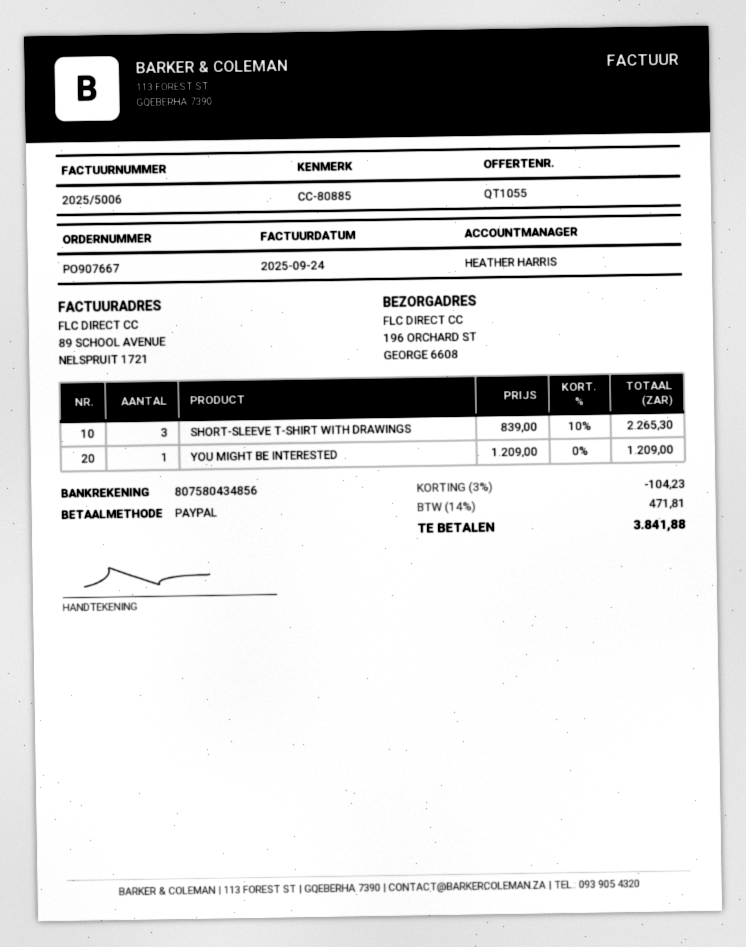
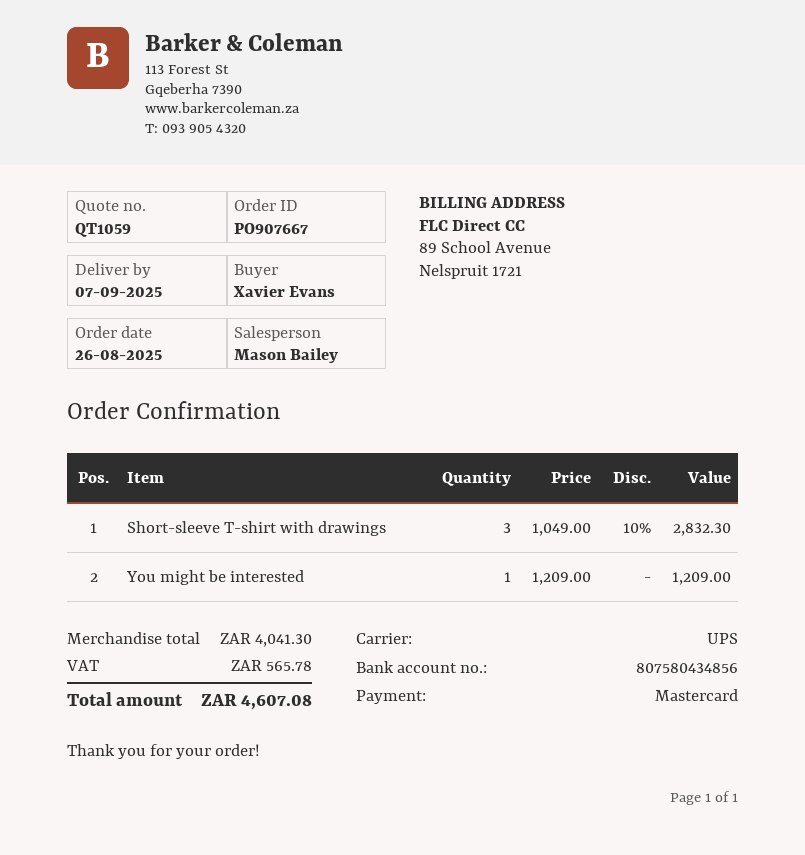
quote number: QT1055 -> QT1059
sales rep: HEATHER HARRIS -> Mason Bailey
payment method: PayPal -> Mastercard
SHORT-SLEEVE T-SHIRT WITH DRAWINGS: 3 x 839.00 - 10% = 2265.30 -> 3 x 1049.00 - 10% = 2832.30
discount: 3% = 104.23 -> none
tax: 471.81 -> 565.78
total: 3841.88 -> 4607.08

